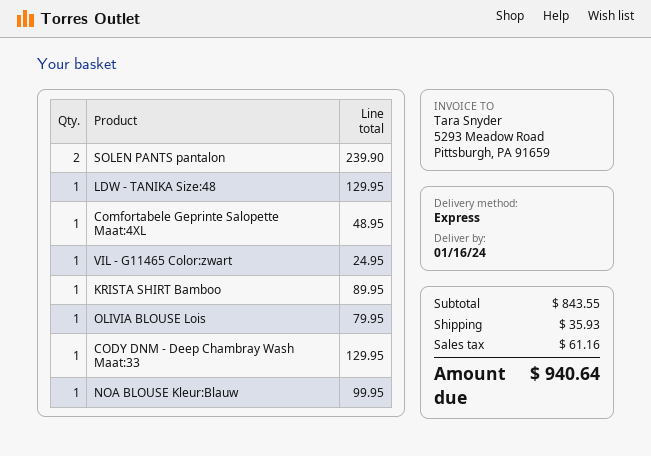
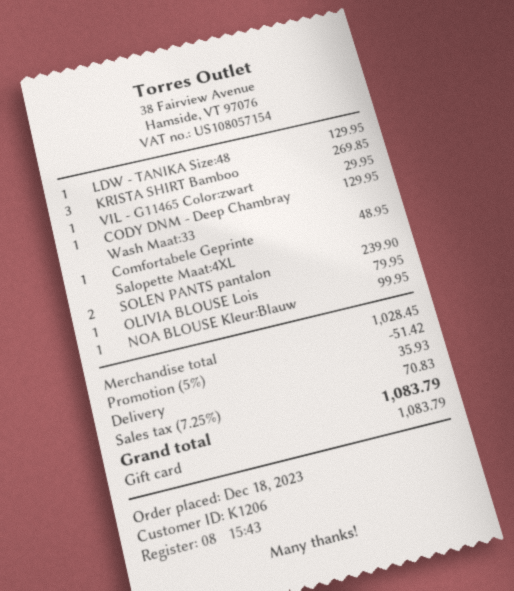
VIL - G11465 Color:zwart: 1 for 24.95 -> 1 for 29.95
KRISTA SHIRT Bamboo: 1 for 89.95 -> 3 for 269.85
subtotal: 843.55 -> 1028.45
discount: none -> 5% = 51.42
tax: 61.16 -> 70.83
total: 940.64 -> 1083.79

